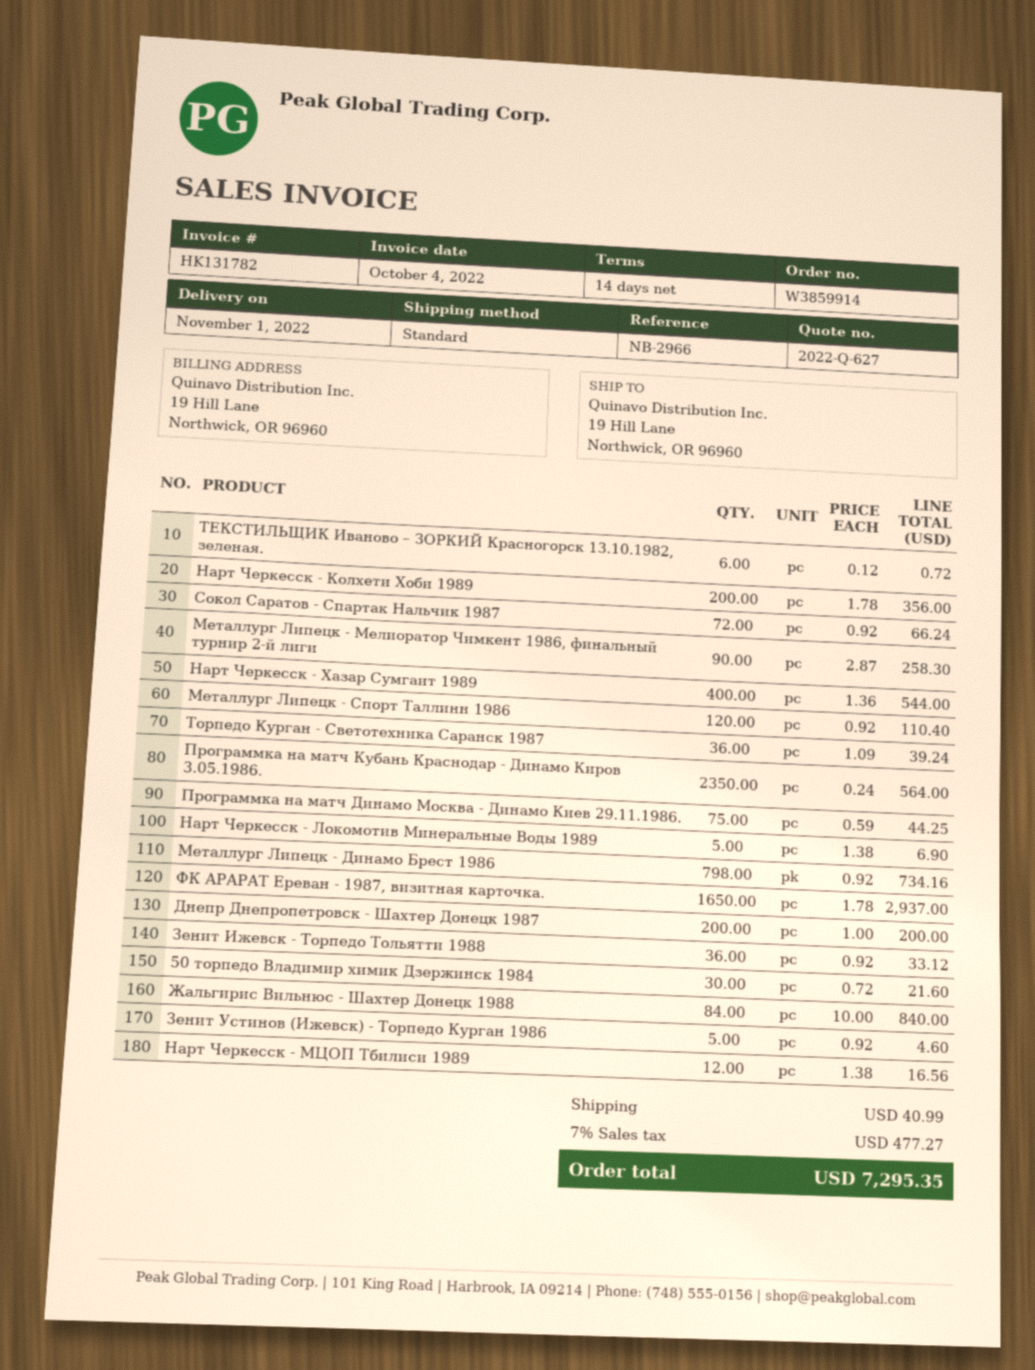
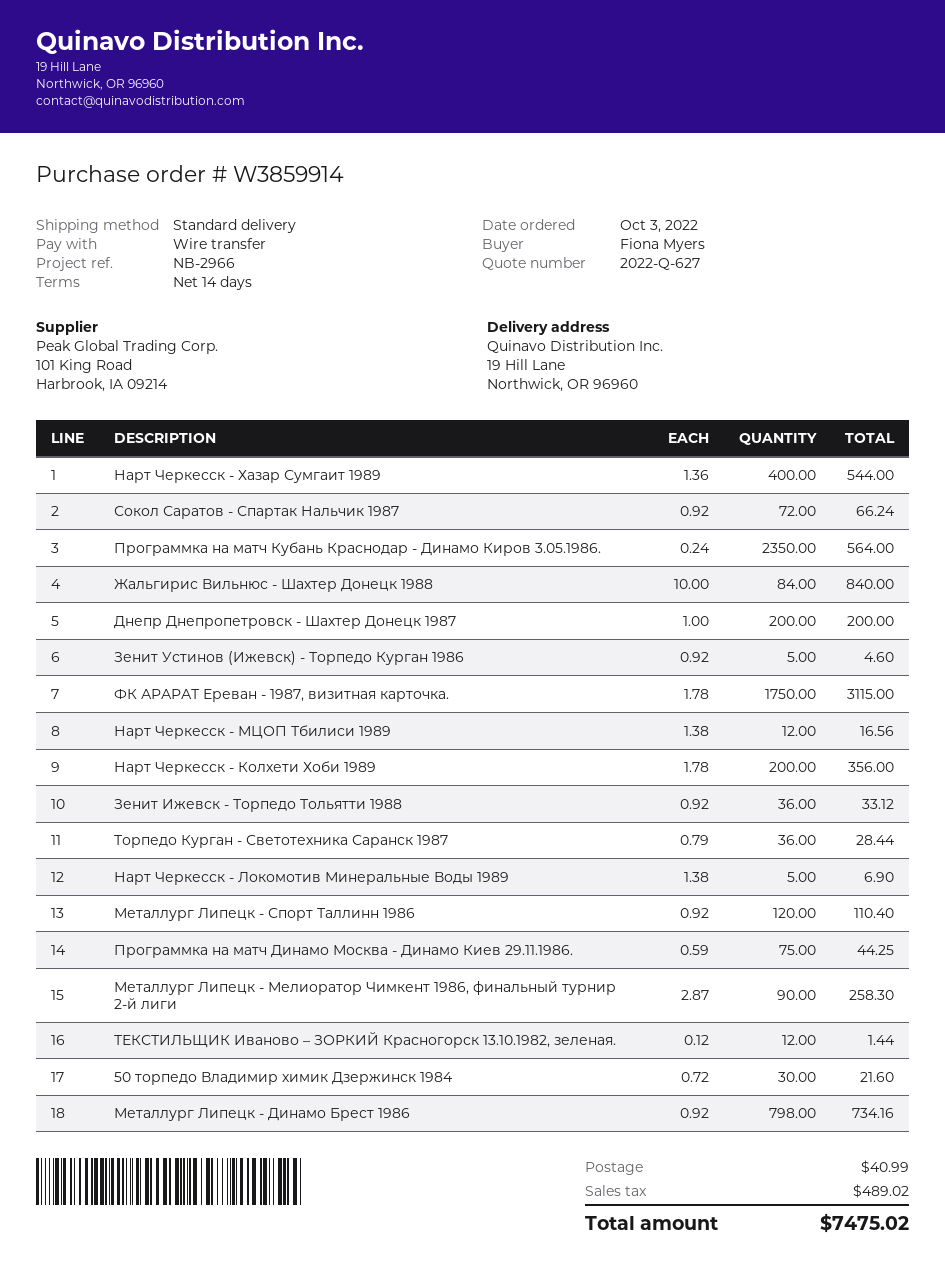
ТЕКСТИЛЬЩИК Иваново – ЗОРКИЙ Красногорск 13.10.1982, зеленая.: 6 x 0.12 = 0.72 -> 12 x 0.12 = 1.44
Торпедо Курган - Светотехника Саранск 1987: 36 x 1.09 = 39.24 -> 36 x 0.79 = 28.44
ФК АРАРАТ Ереван - 1987, визитная карточка.: 1650 x 1.78 = 2937.00 -> 1750 x 1.78 = 3115.00
tax: 477.27 -> 489.02
total: 7295.35 -> 7475.02

